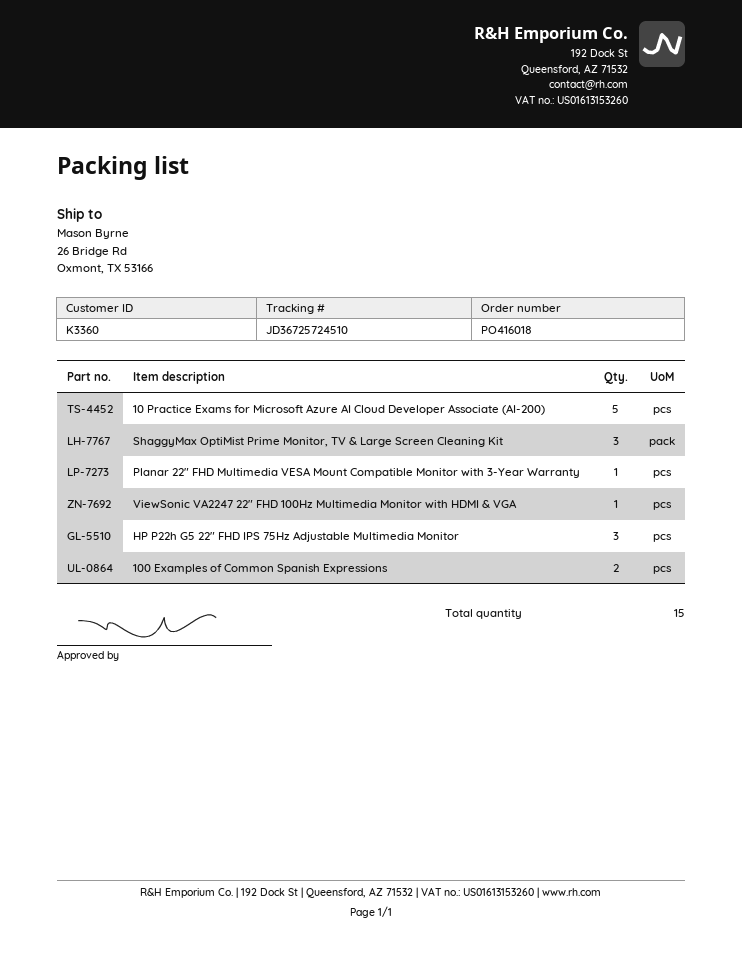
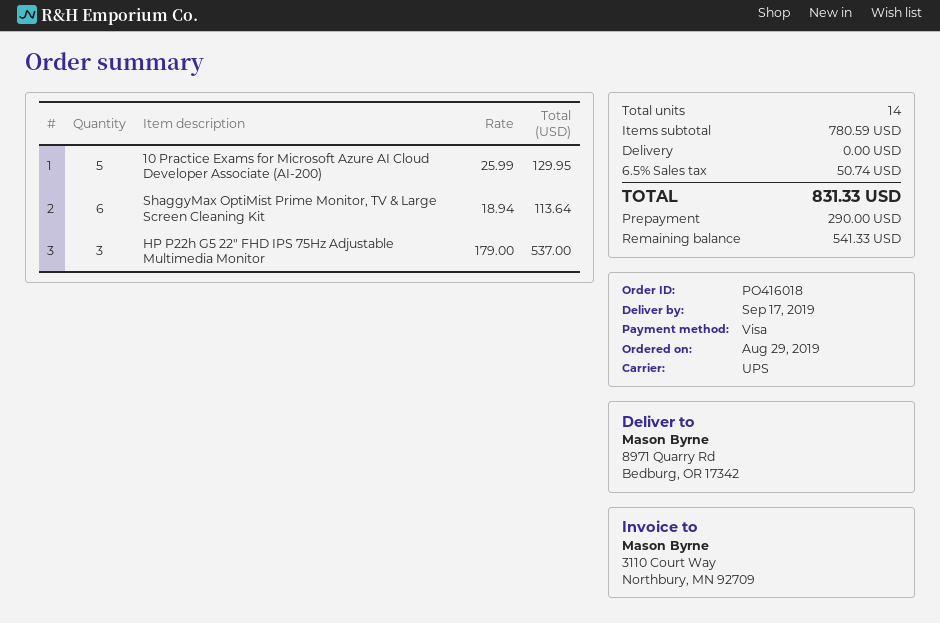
ship to: 26 Bridge Rd, Oxmont, TX 53166 -> 8971 Quarry Rd, Bedburg, OR 17342
ShaggyMax OptiMist Prime Monitor, TV & Large Screen Cleaning Kit: 3 -> 6
Planar 22" FHD Multimedia VESA Mount Compatible Monitor with 3-Year Warranty: 1 -> none
ViewSonic VA2247 22" FHD 100Hz Multimedia Monitor with HDMI & VGA: 1 -> none
100 Examples of Common Spanish Expressions: 2 -> none
total quantity: 15 -> 14

